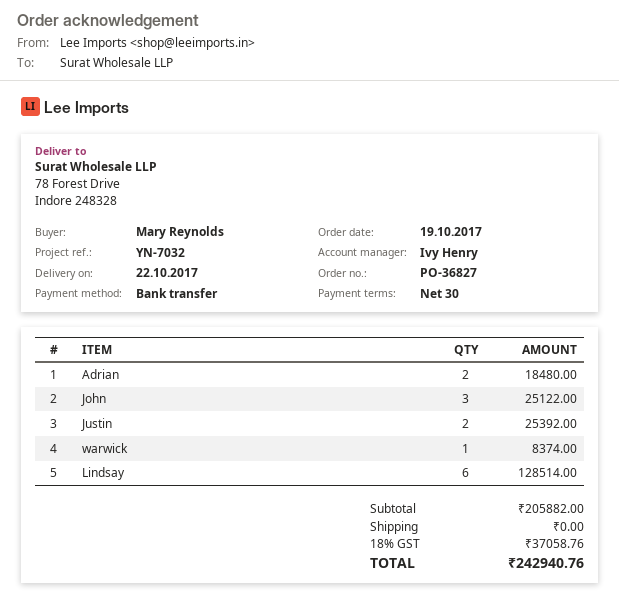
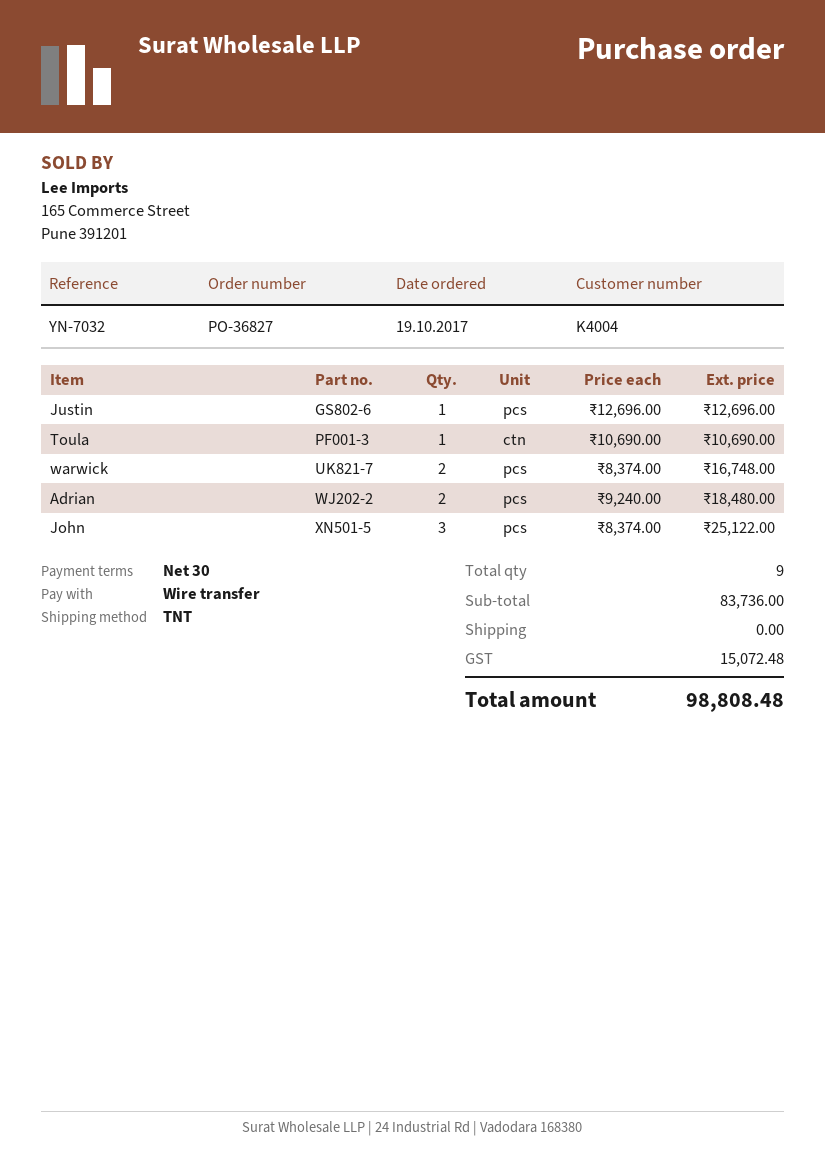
Justin: 2 for 25392.00 -> 1 for 12696.00
warwick: 1 for 8374.00 -> 2 for 16748.00
Lindsay: 6 for 128514.00 -> none
Toula: none -> 1 for 10690.00
subtotal: 205882.00 -> 83736.00
tax: 37058.76 -> 15072.48
total: 242940.76 -> 98808.48

